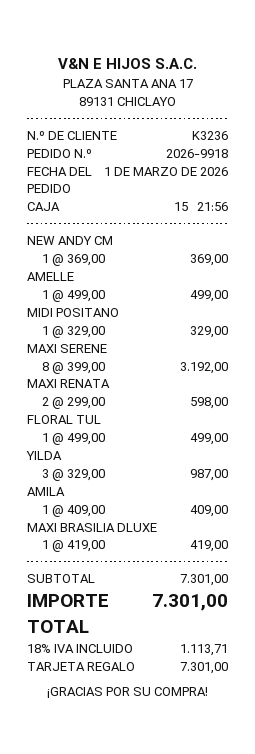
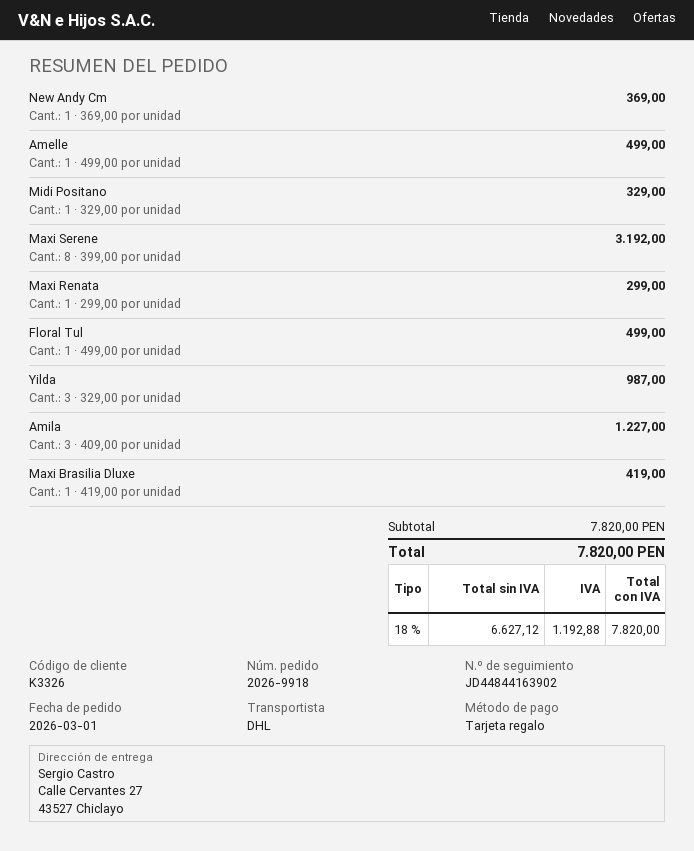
customer number: K3236 -> K3326
MAXI RENATA: 2 x 299.00 = 598.00 -> 1 x 299.00 = 299.00
AMILA: 1 x 409.00 = 409.00 -> 3 x 409.00 = 1227.00
subtotal: 7301.00 -> 7820.00
tax: 18% = 1113.71 -> 18% = 1192.88
total: 7301.00 -> 7820.00

